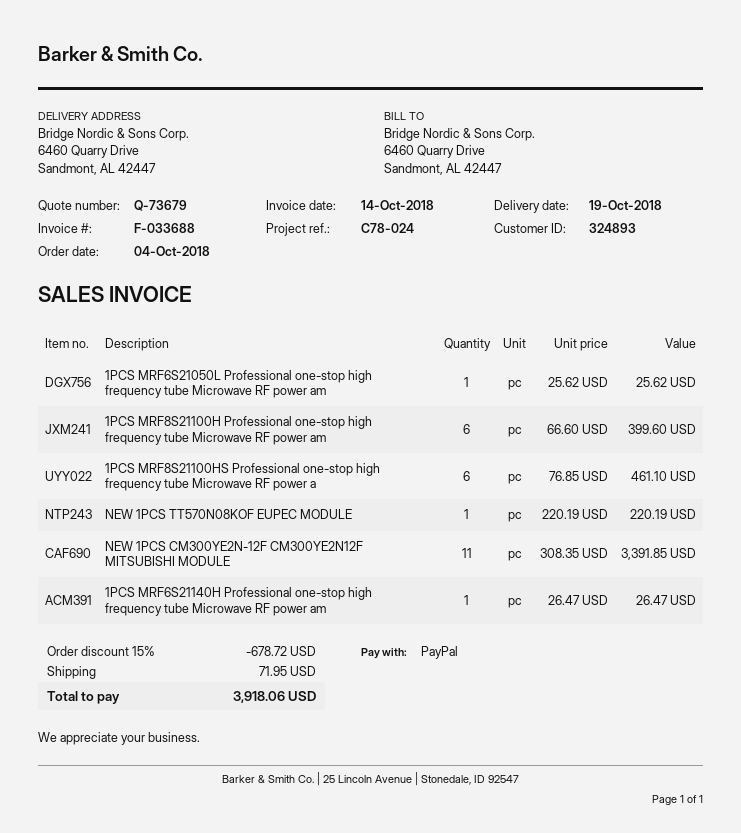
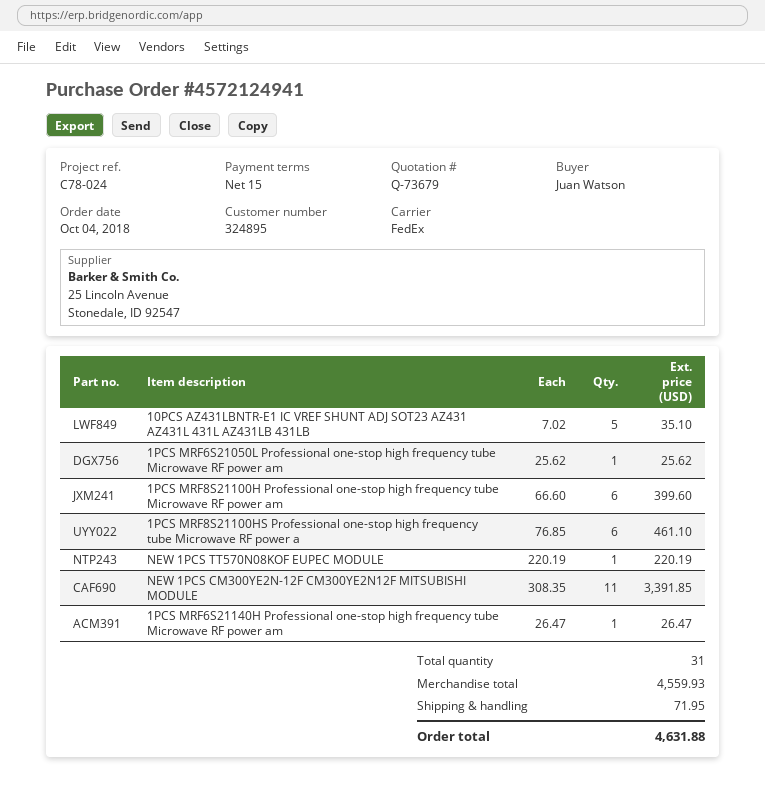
customer number: 324893 -> 324895
10PCS AZ431LBNTR-E1 IC VREF SHUNT ADJ SOT23 AZ431 AZ431L 431L AZ431LB 431LB: none -> 5 x 7.02 = 35.10
discount: 15% = 678.72 -> none
total: 3918.06 -> 4631.88

